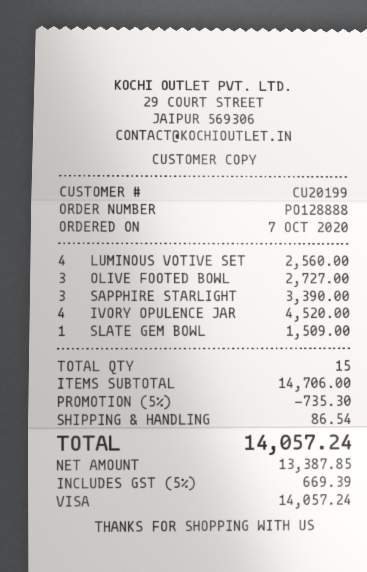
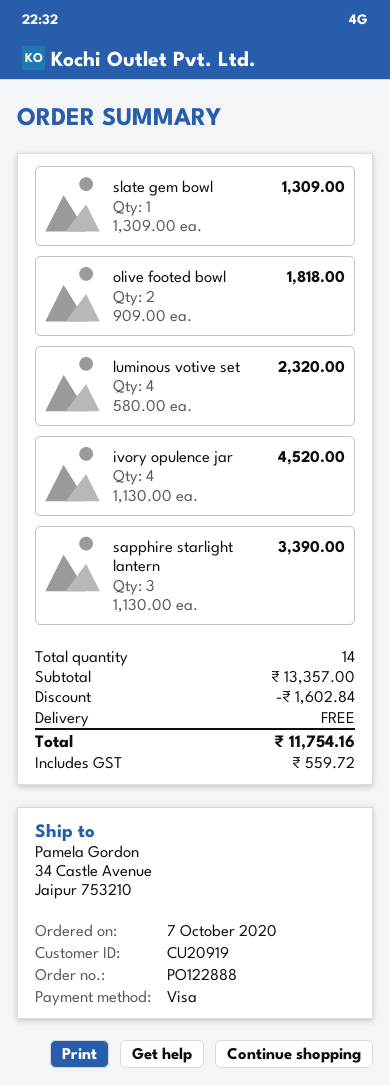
order number: PO128888 -> PO122888
customer number: CU20199 -> CU20919
LUMINOUS VOTIVE SET: 4 for 2560.00 -> 4 for 2320.00
OLIVE FOOTED BOWL: 3 for 2727.00 -> 2 for 1818.00
SLATE GEM BOWL: 1 for 1509.00 -> 1 for 1309.00
total quantity: 15 -> 14
subtotal: 14706.00 -> 13357.00
discount: 735.30 -> 1602.84
shipping: 86.54 -> 0.00
tax: 669.39 -> 559.72
total: 14057.24 -> 11754.16

